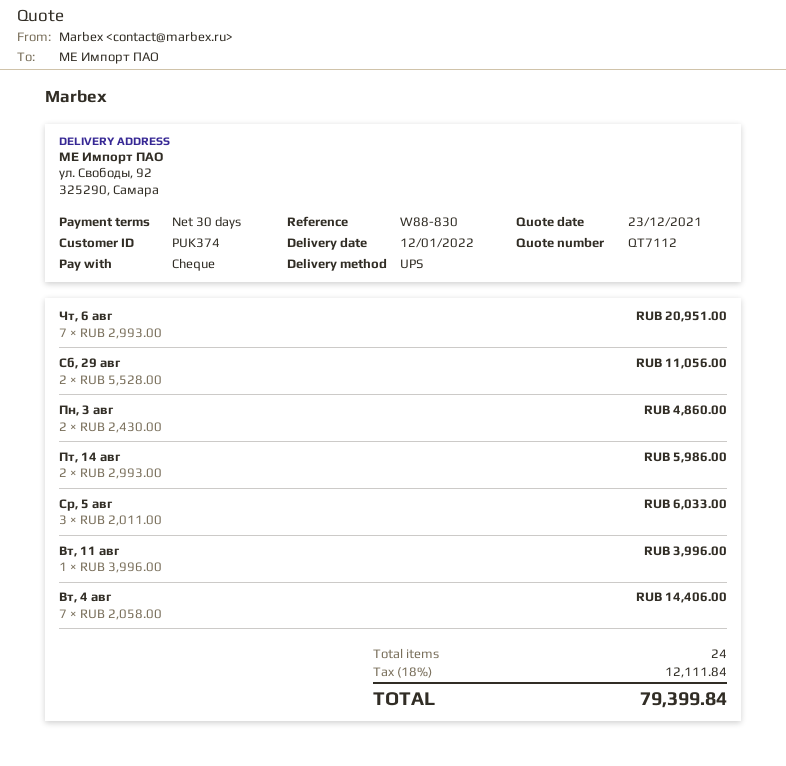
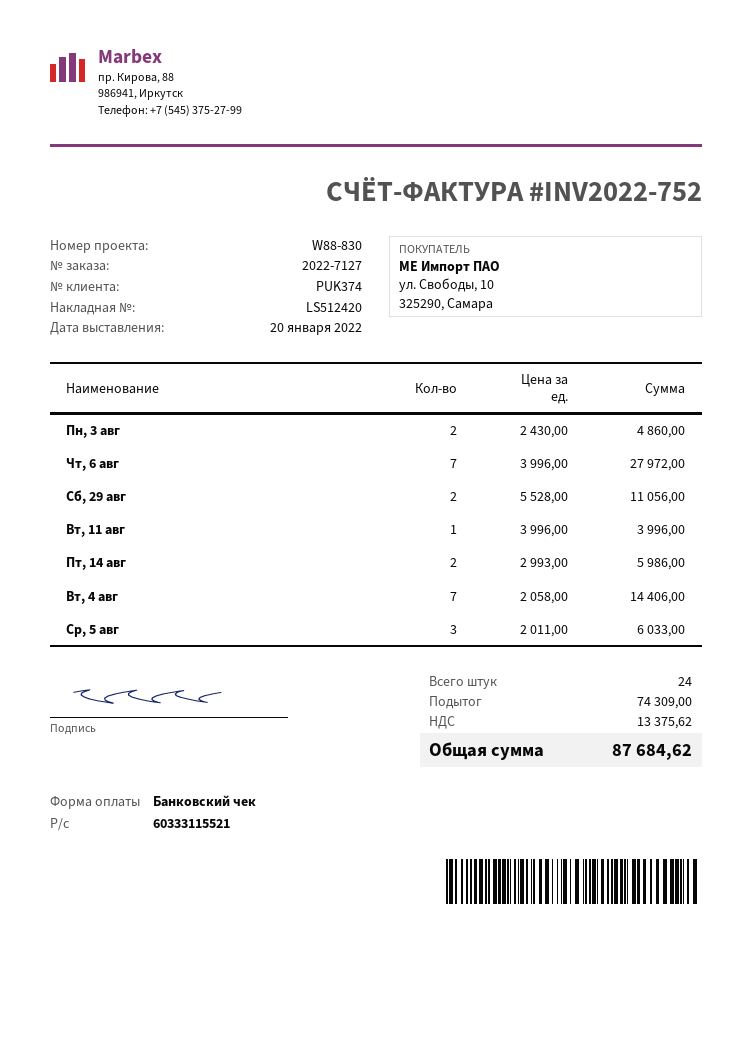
Чт, 6 авг: 7 x 2993.00 = 20951.00 -> 7 x 3996.00 = 27972.00
tax: 12111.84 -> 13375.62
total: 79399.84 -> 87684.62

